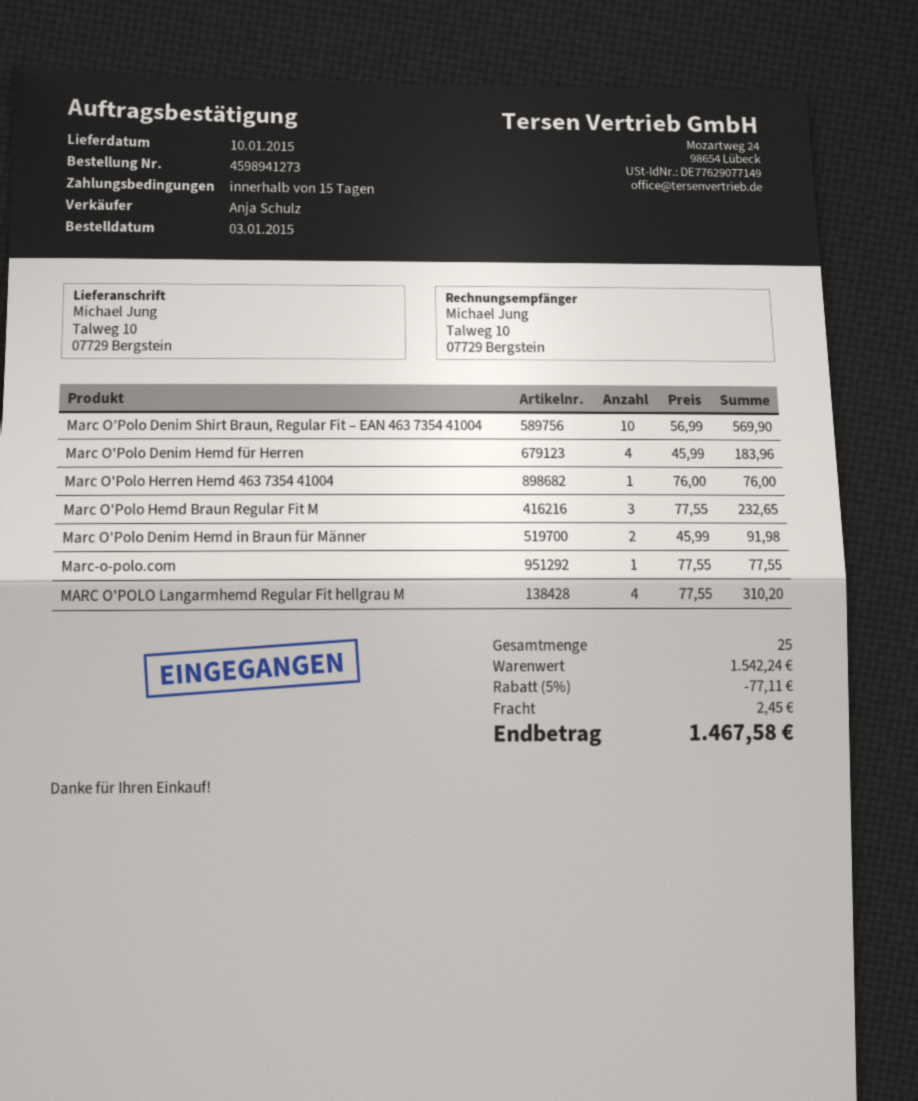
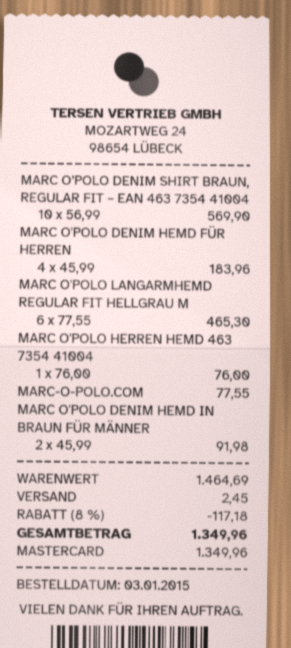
Marc O'Polo Hemd Braun Regular Fit M: 3 x 77.55 = 232.65 -> none
MARC O'POLO Langarmhemd Regular Fit hellgrau M: 4 x 77.55 = 310.20 -> 6 x 77.55 = 465.30
subtotal: 1542.24 -> 1464.69
discount: 5% = 77.11 -> 8% = 117.18
total: 1467.58 -> 1349.96

